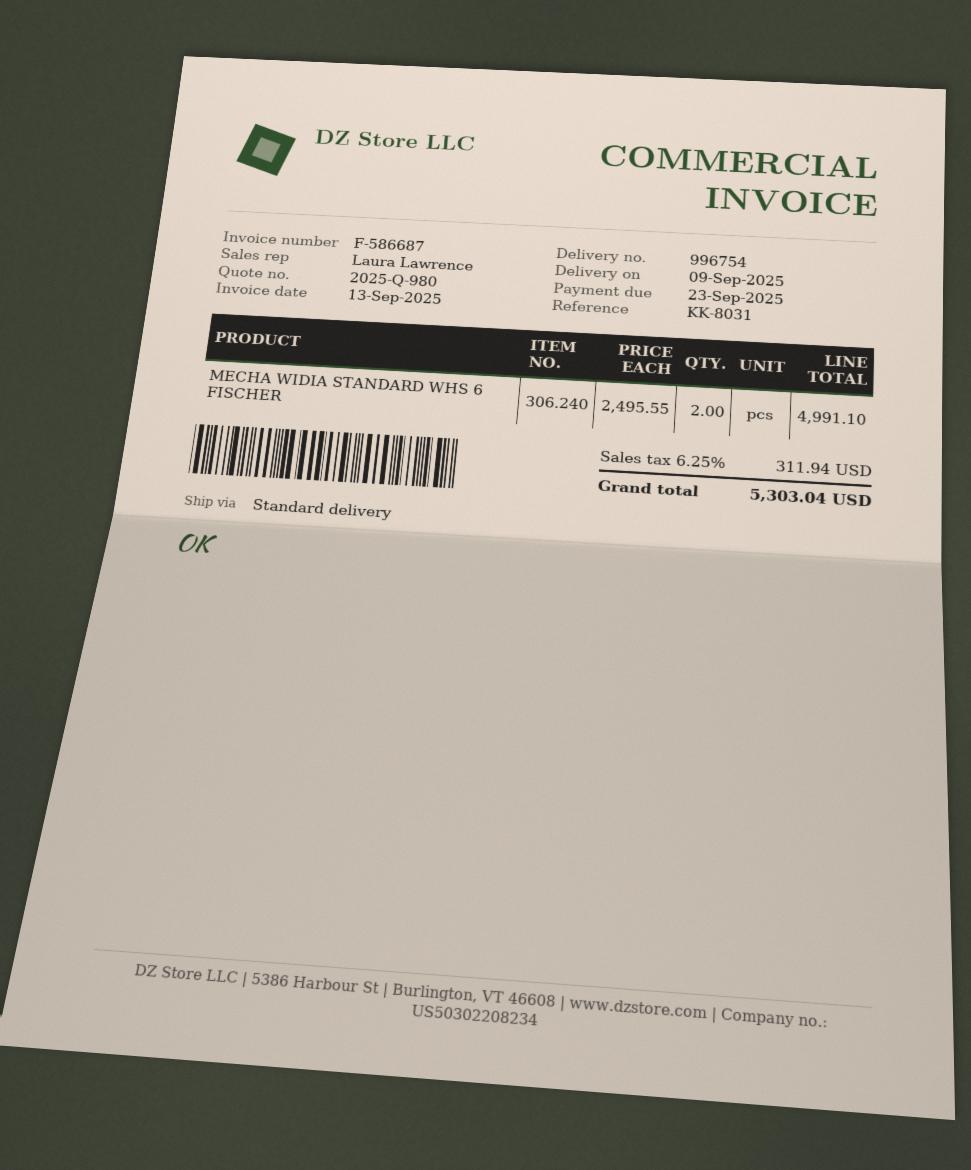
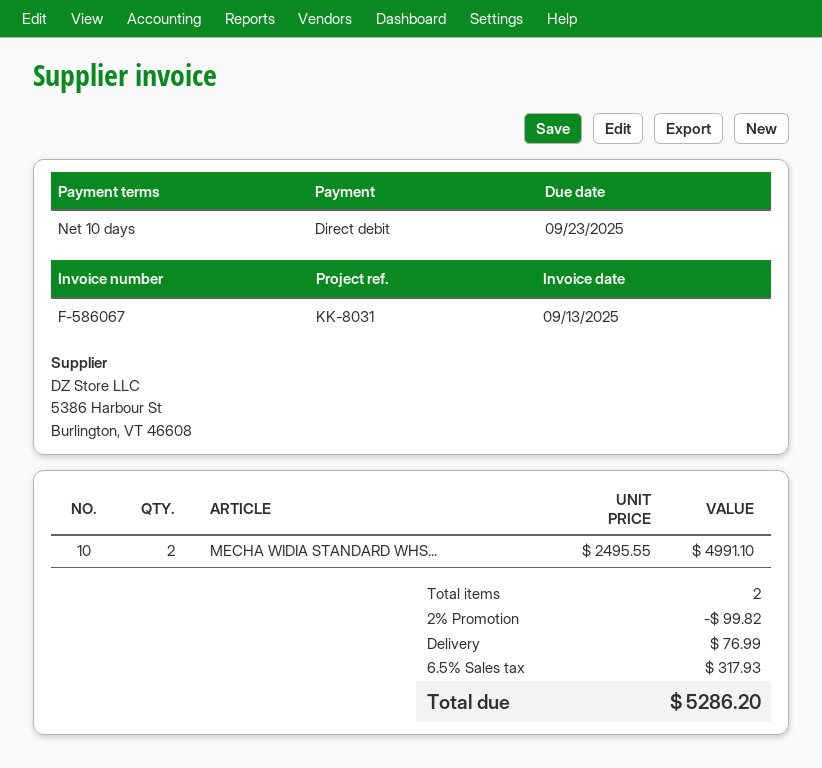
invoice number: F-586687 -> F-586067
discount: none -> 2% = 99.82
shipping: none -> 76.99
tax: 6.25% = 311.94 -> 6.5% = 317.93
total: 5303.04 -> 5286.20

